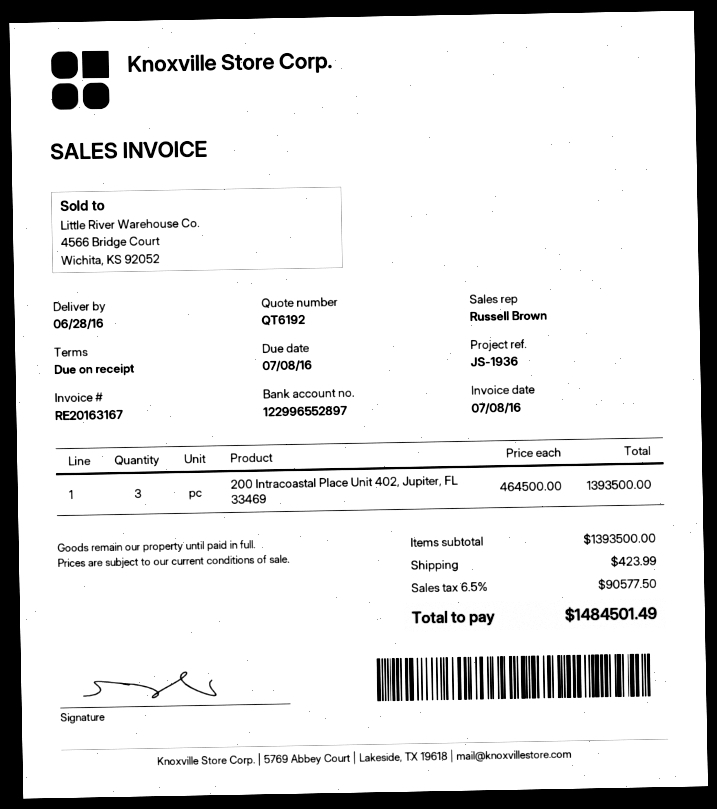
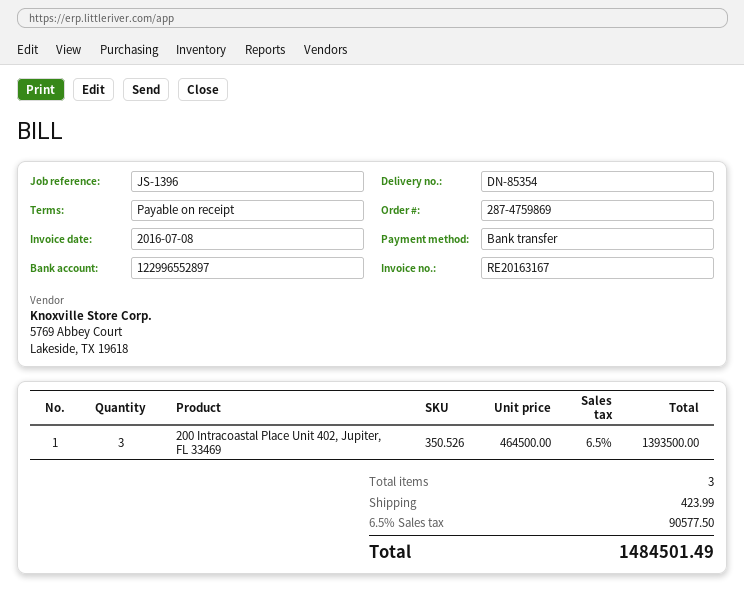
reference: JS-1936 -> JS-1396

